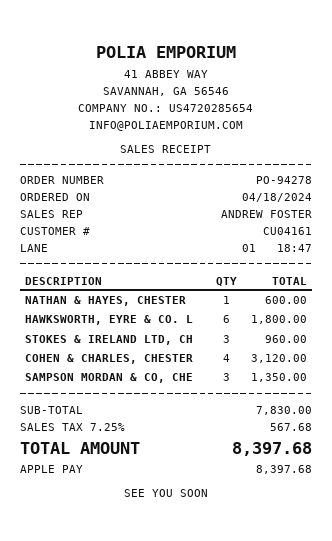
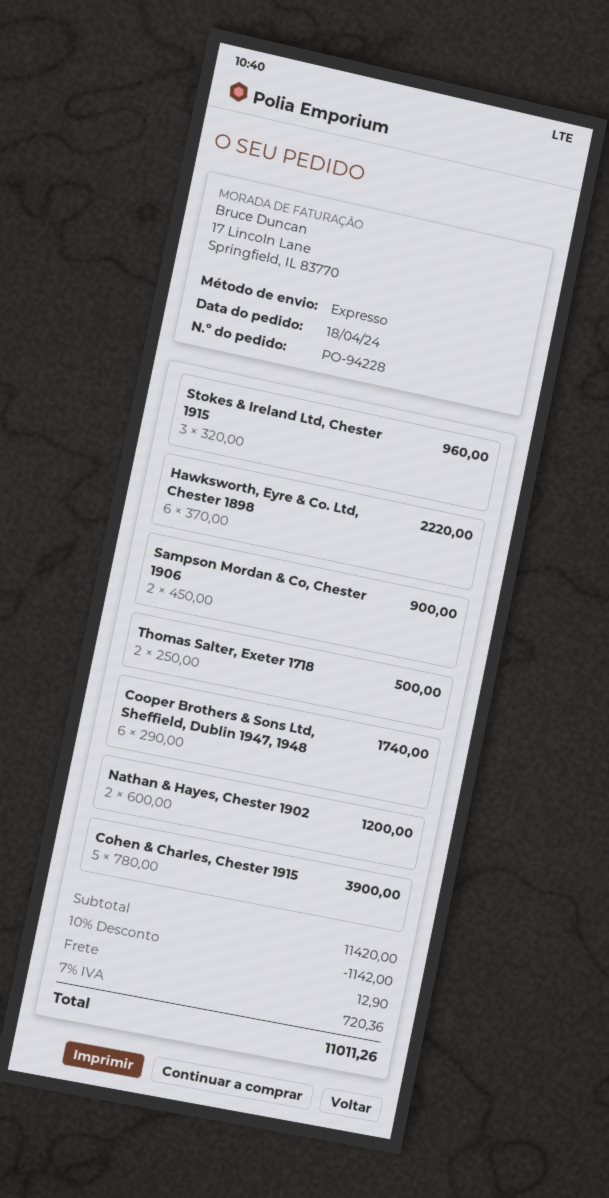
order number: PO-94278 -> PO-94228
NATHAN & HAYES, CHESTER: 1 for 600.00 -> 2 for 1200.00
HAWKSWORTH, EYRE & CO. L: 6 for 1800.00 -> 6 for 2220.00
COHEN & CHARLES, CHESTER: 4 for 3120.00 -> 5 for 3900.00
SAMPSON MORDAN & CO, CHE: 3 for 1350.00 -> 2 for 900.00
Thomas Salter, Exeter 1718: none -> 2 for 500.00
Cooper Brothers & Sons Ltd, Sheffield, Dublin 1947, 1948: none -> 6 for 1740.00
subtotal: 7830.00 -> 11420.00
discount: none -> 10% = 1142.00
shipping: none -> 12.90
tax: 7.25% = 567.68 -> 7% = 720.36
total: 8397.68 -> 11011.26

